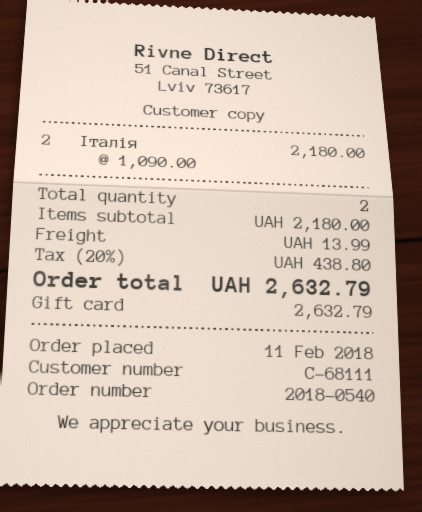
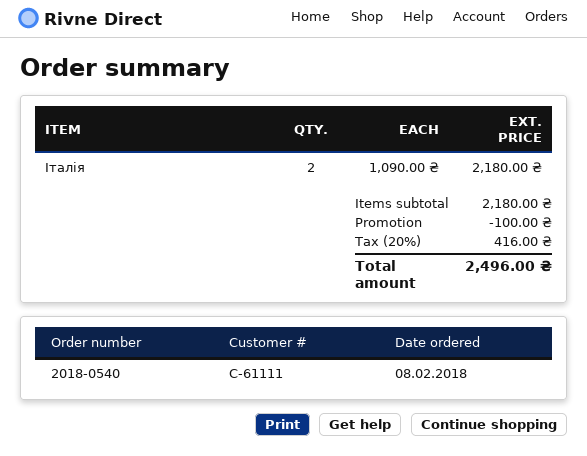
order date: 2018-02-11 -> 2018-02-08
customer number: C-68111 -> C-61111
discount: none -> 100.00
shipping: 13.99 -> none
tax: 20% = 438.80 -> 20% = 416.00
total: 2632.79 -> 2496.00

